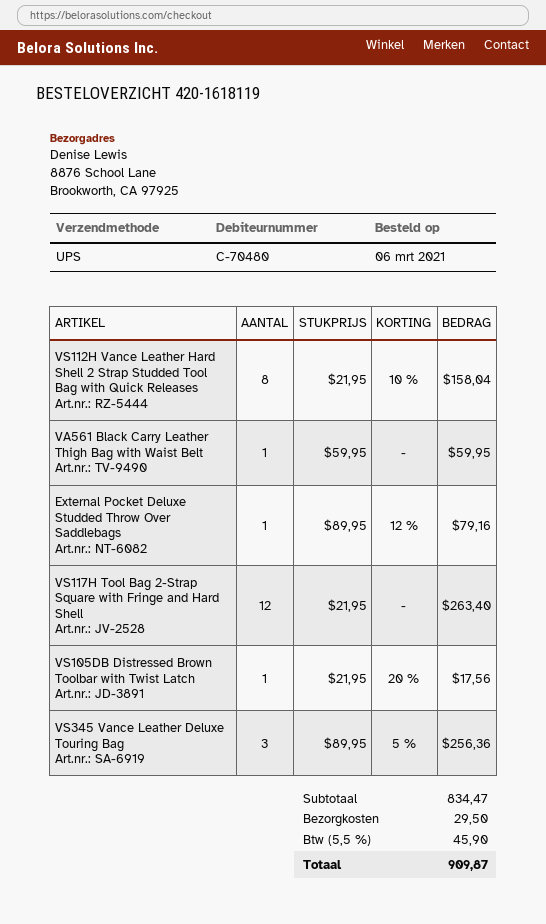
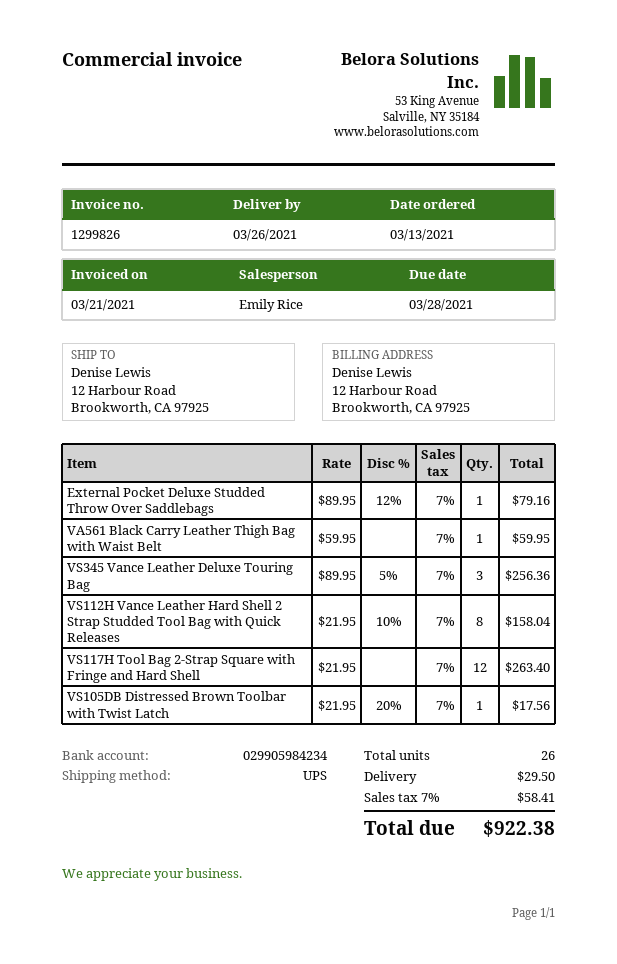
order date: 2021-03-06 -> 2021-03-13
ship to: 8876 School Lane, Brookworth, CA 97925 -> 12 Harbour Road, Brookworth, CA 97925
tax: 5.5% = 45.90 -> 7% = 58.41
total: 909.87 -> 922.38

